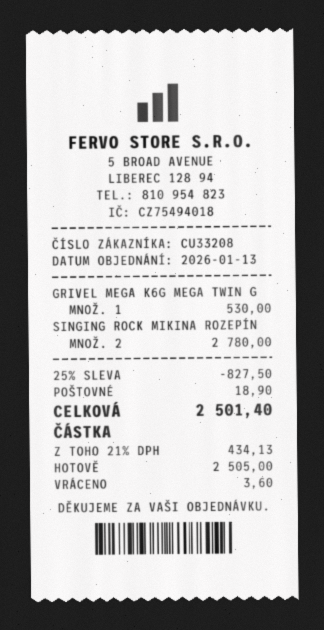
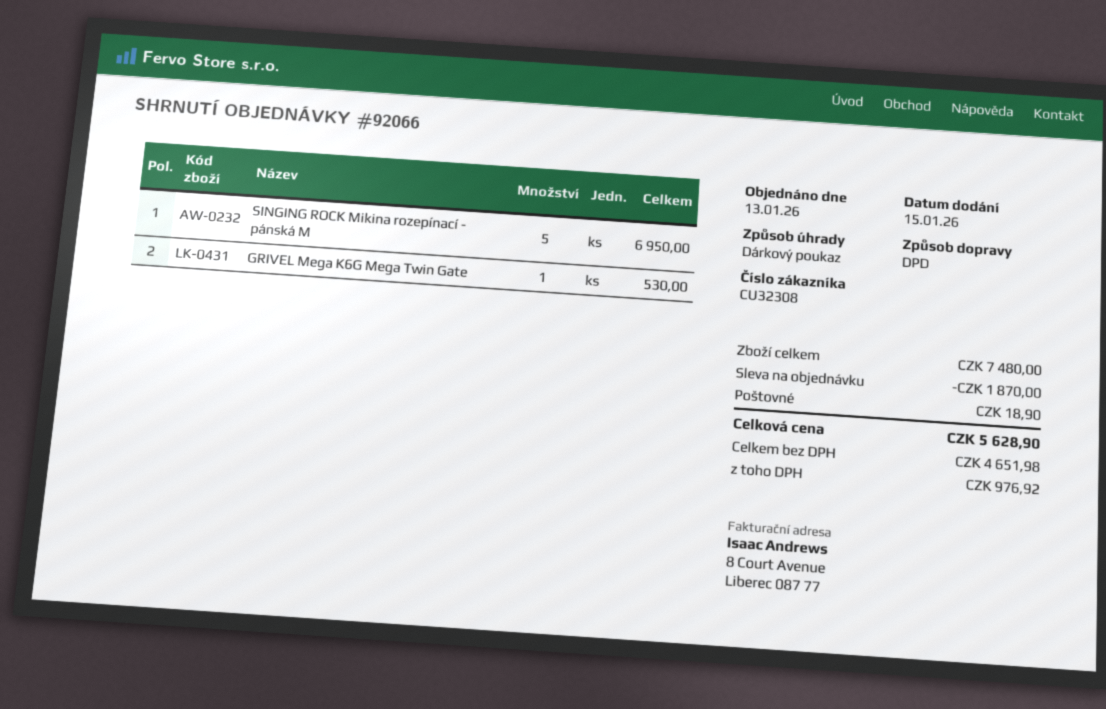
customer number: CU33208 -> CU32308
payment method: cash -> gift card
SINGING ROCK MIKINA ROZEPÍN: 2 for 2780.00 -> 5 for 6950.00
discount: 827.50 -> 1870.00
tax: 434.13 -> 976.92
total: 2501.40 -> 5628.90

